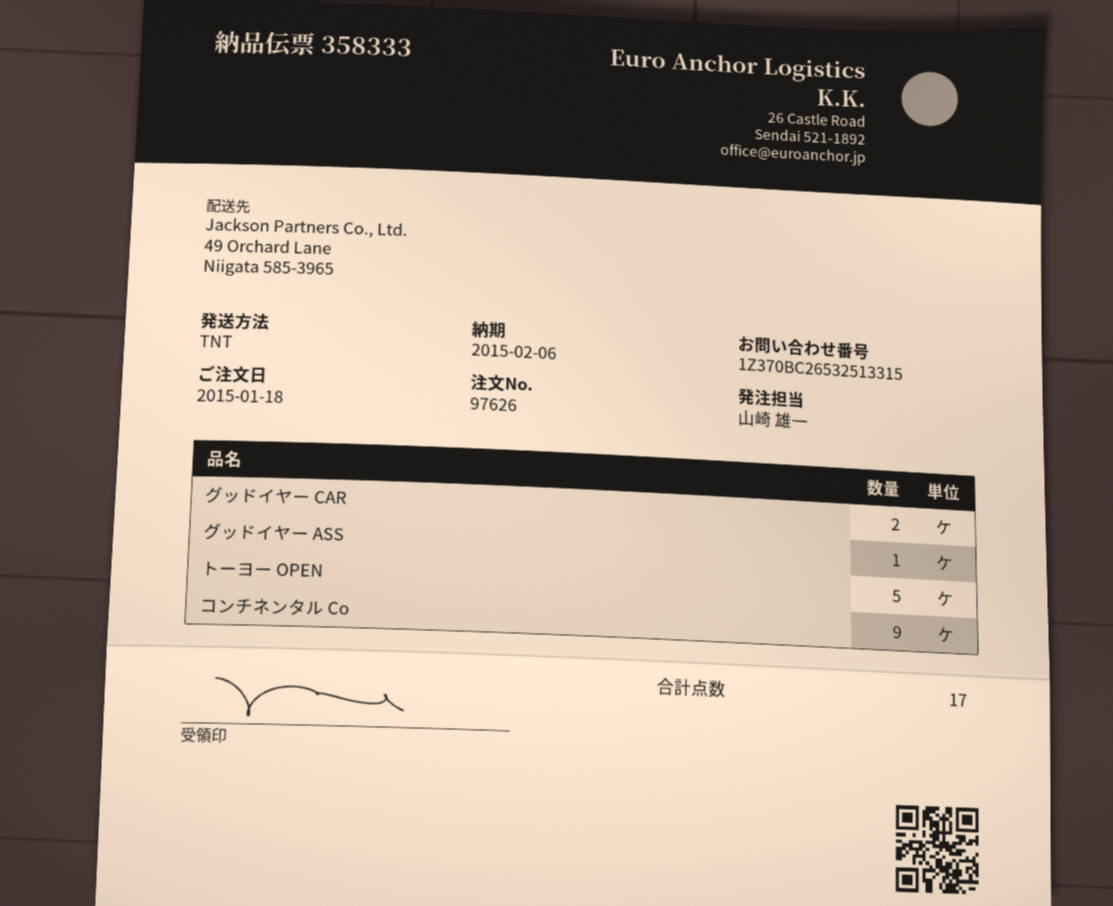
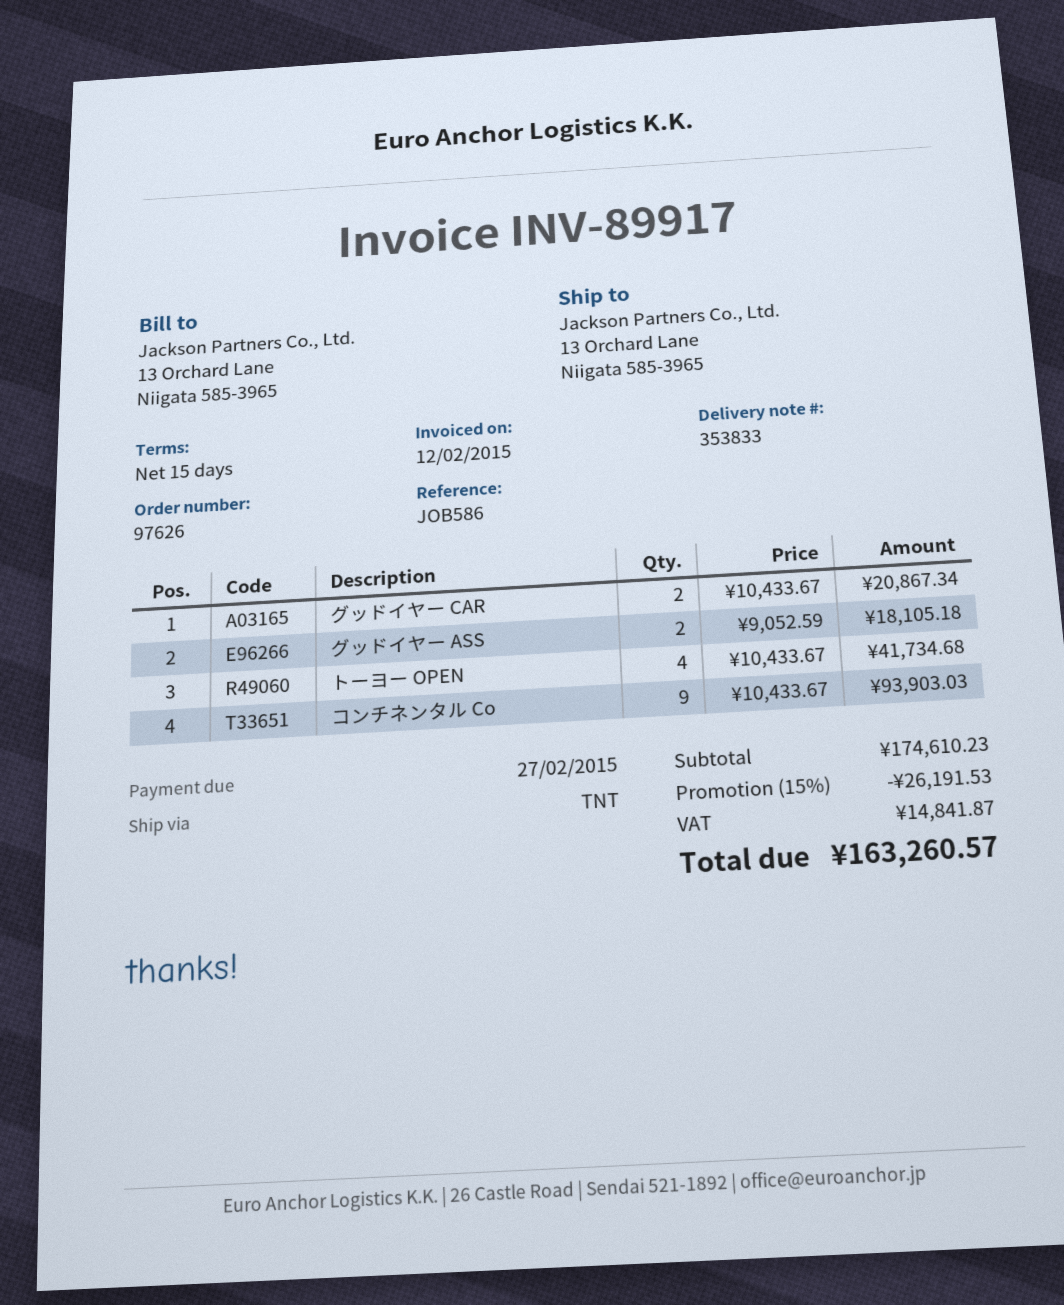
delivery note number: 358333 -> 353833
ship to: 49 Orchard Lane, Niigata 585-3965 -> 13 Orchard Lane, Niigata 585-3965
グッドイヤー ASS: 1 -> 2
トーヨー OPEN: 5 -> 4

